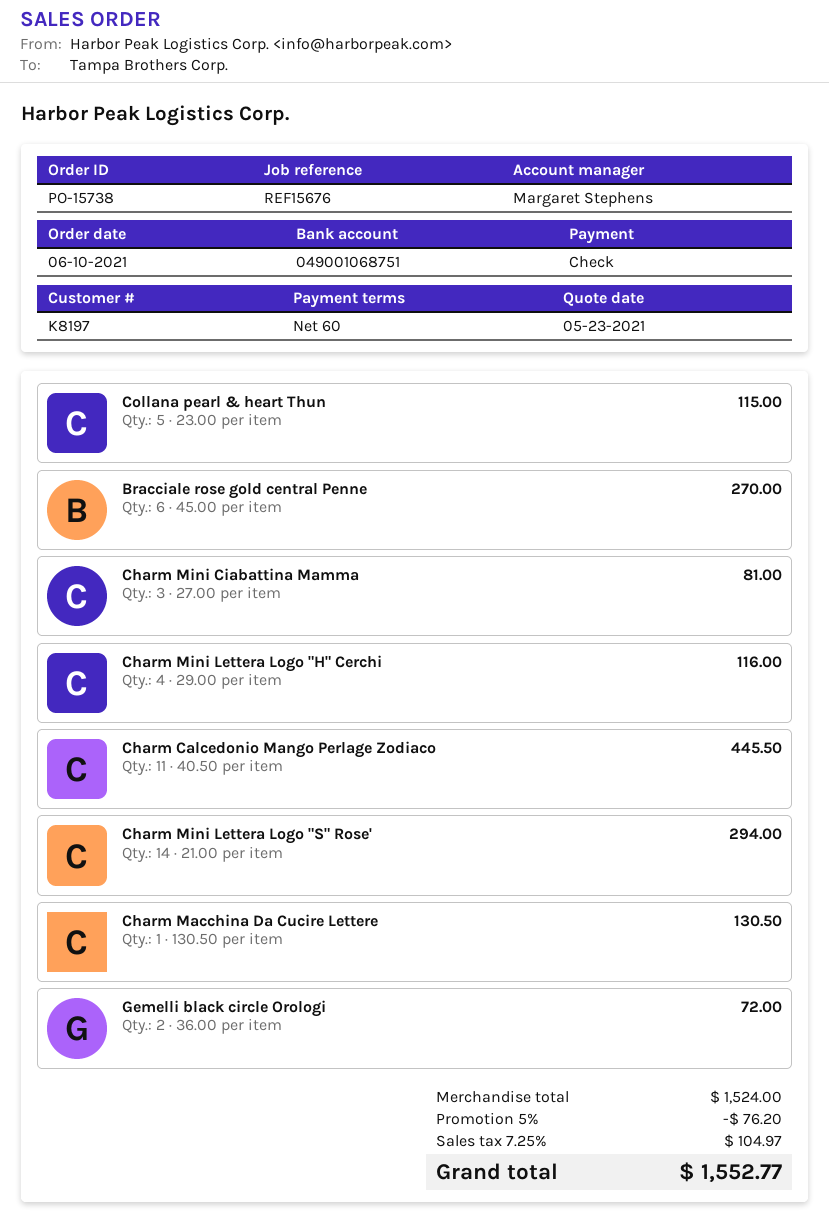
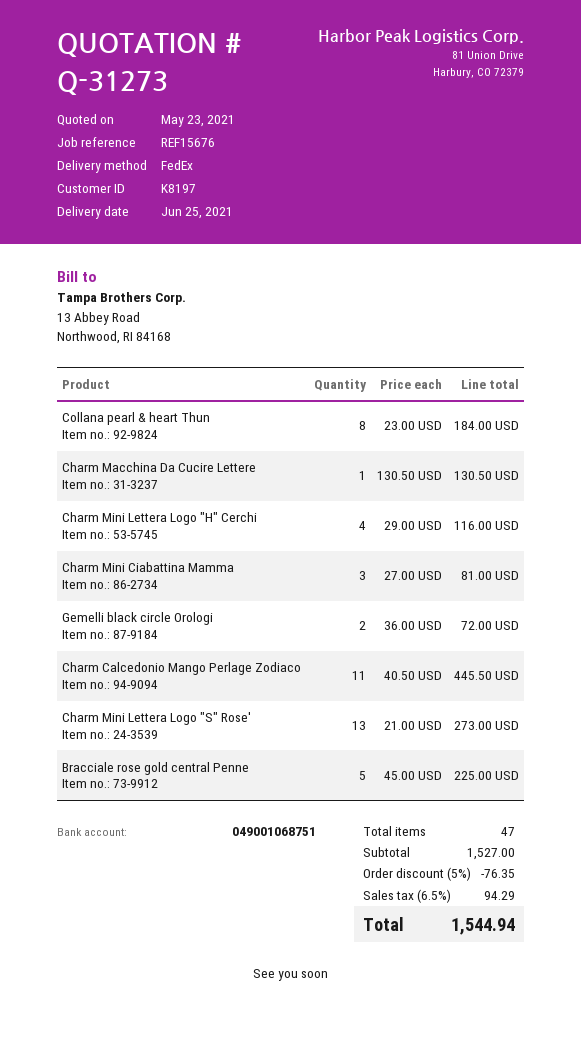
Collana pearl & heart Thun: 5 x 23.00 = 115.00 -> 8 x 23.00 = 184.00
Bracciale rose gold central Penne: 6 x 45.00 = 270.00 -> 5 x 45.00 = 225.00
Charm Mini Lettera Logo "S" Rose': 14 x 21.00 = 294.00 -> 13 x 21.00 = 273.00
subtotal: 1524.00 -> 1527.00
discount: 5% = 76.20 -> 5% = 76.35
tax: 7.25% = 104.97 -> 6.5% = 94.29
total: 1552.77 -> 1544.94

